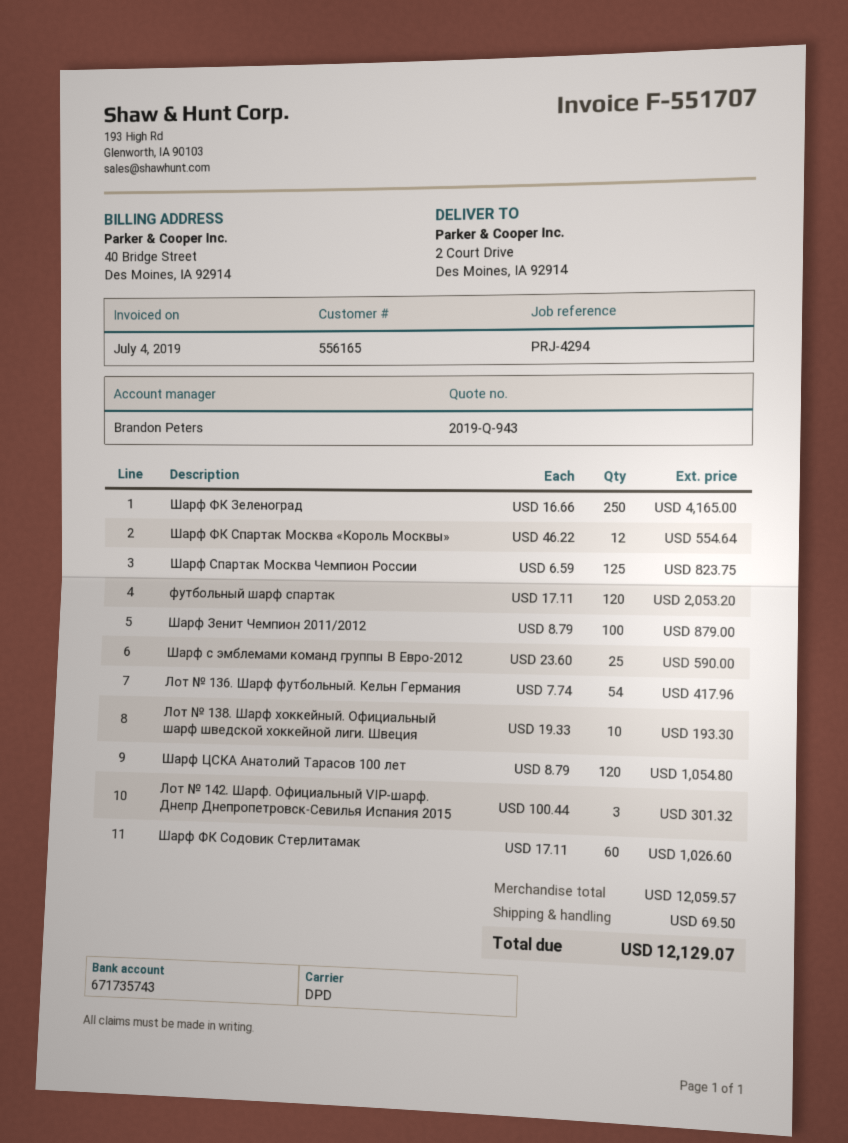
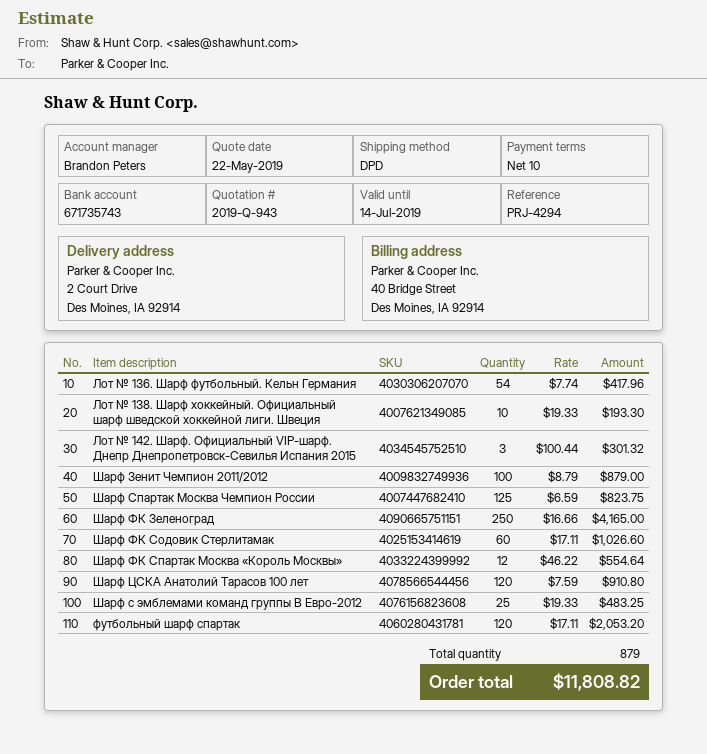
Шарф с эмблемами команд группы B Евро-2012: 25 x 23.60 = 590.00 -> 25 x 19.33 = 483.25
Шарф ЦСКА Анатолий Тарасов 100 лет: 120 x 8.79 = 1054.80 -> 120 x 7.59 = 910.80
shipping: 69.50 -> none
total: 12129.07 -> 11808.82

